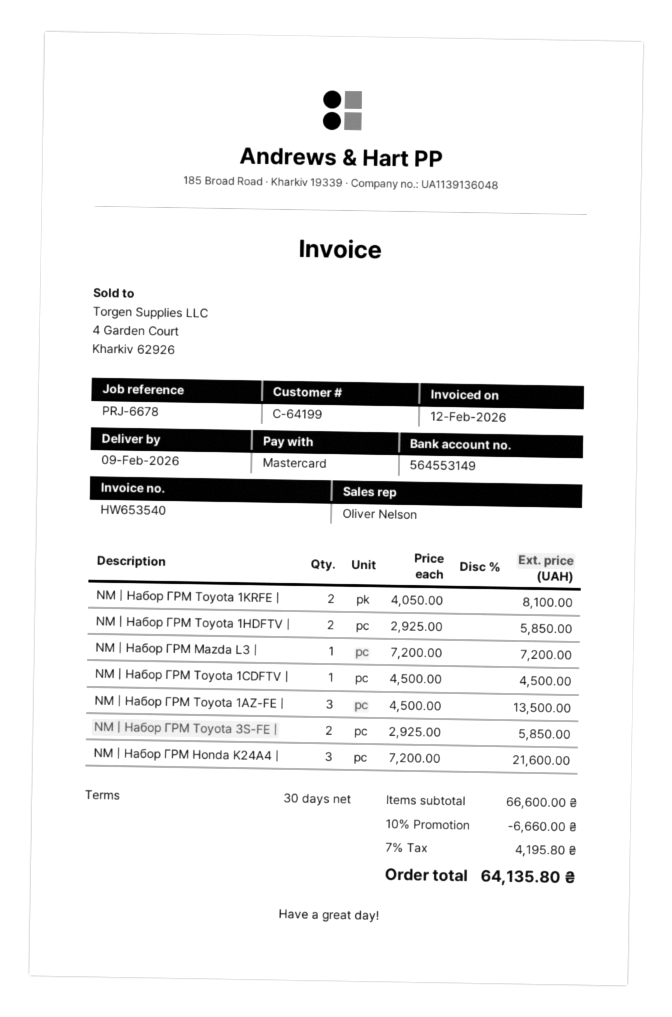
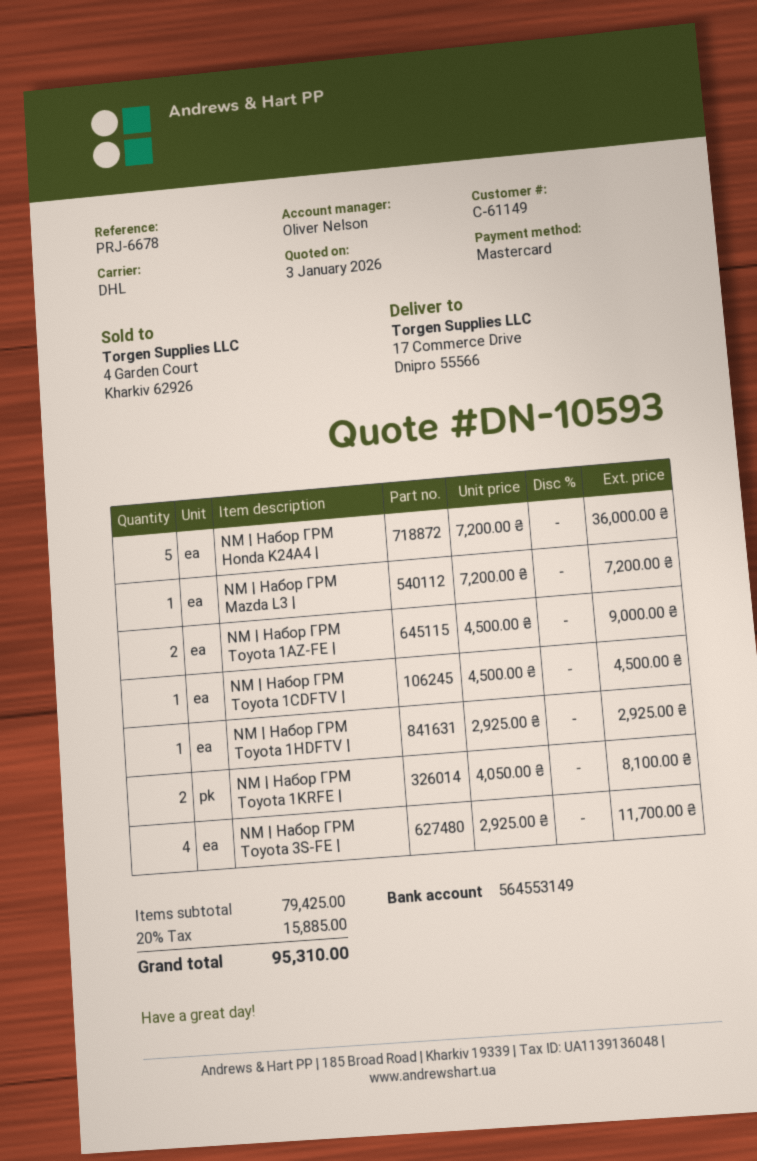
customer number: C-64199 -> C-61149
NM | Набор ГРМ Toyota 1HDFTV |: 2 x 2925.00 = 5850.00 -> 1 x 2925.00 = 2925.00
NM | Набор ГРМ Toyota 1AZ-FE |: 3 x 4500.00 = 13500.00 -> 2 x 4500.00 = 9000.00
NM | Набор ГРМ Toyota 3S-FE |: 2 x 2925.00 = 5850.00 -> 4 x 2925.00 = 11700.00
NM | Набор ГРМ Honda K24A4 |: 3 x 7200.00 = 21600.00 -> 5 x 7200.00 = 36000.00
subtotal: 66600.00 -> 79425.00
discount: 10% = 6660.00 -> none
tax: 7% = 4195.80 -> 20% = 15885.00
total: 64135.80 -> 95310.00

